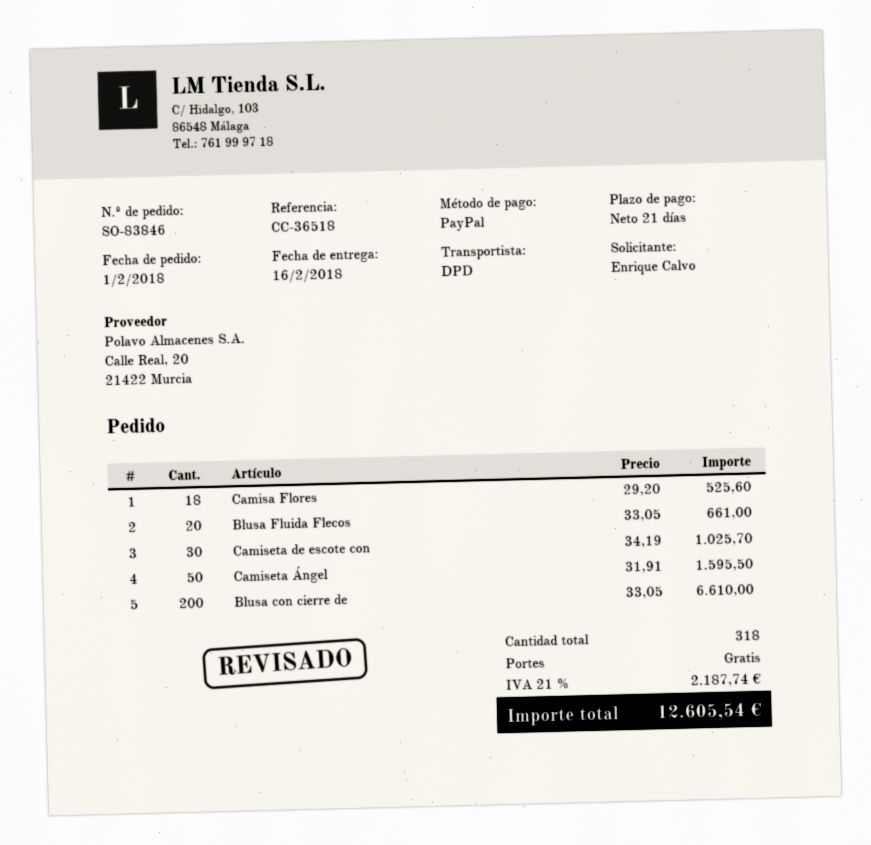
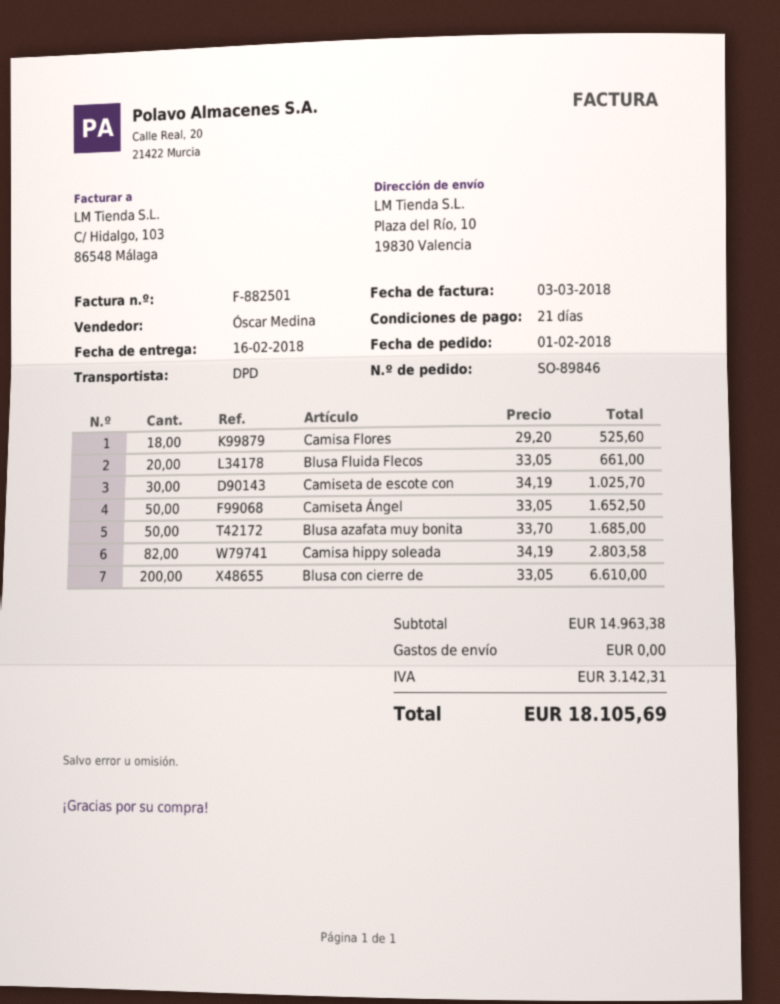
order number: SO-83846 -> SO-89846
Camiseta Ángel: 50 x 31.91 = 1595.50 -> 50 x 33.05 = 1652.50
Blusa azafata muy bonita: none -> 50 x 33.70 = 1685.00
Camisa hippy soleada: none -> 82 x 34.19 = 2803.58
tax: 2187.74 -> 3142.31
total: 12605.54 -> 18105.69

